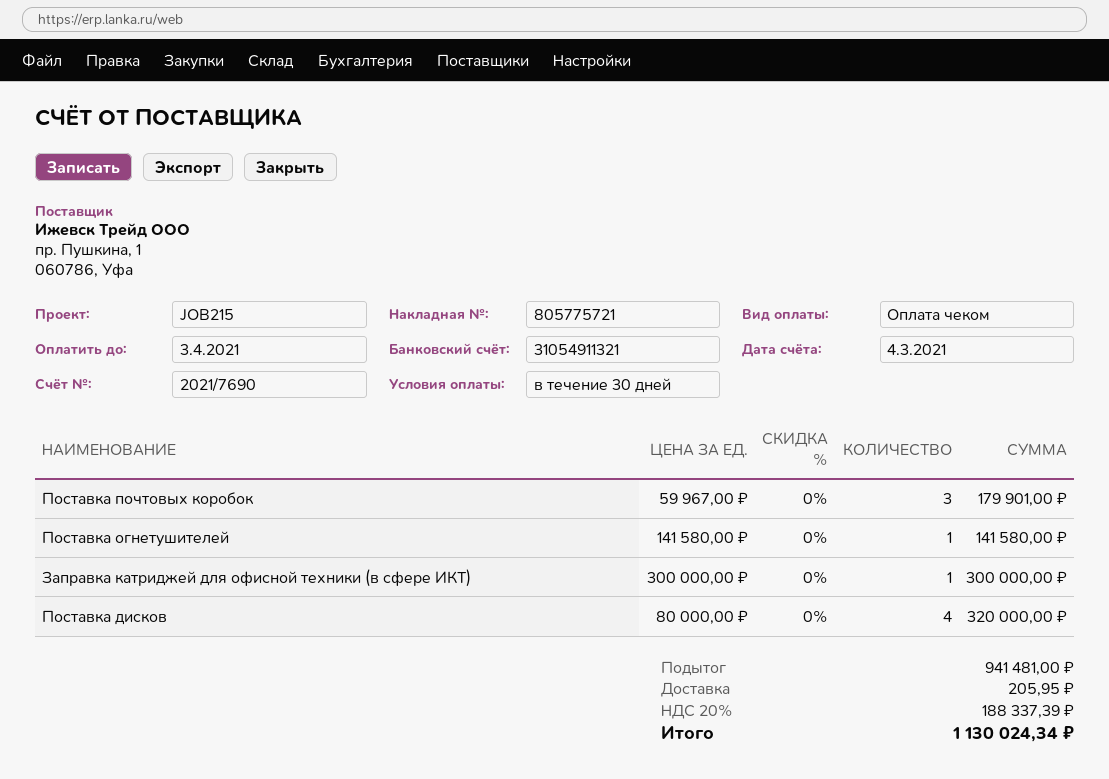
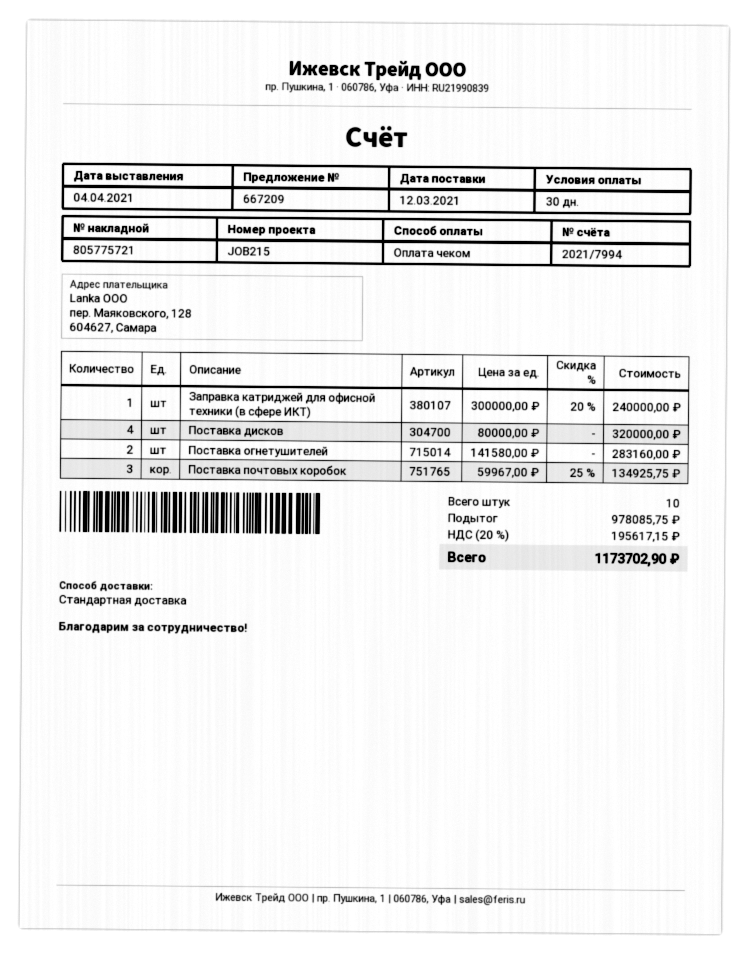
invoice number: 2021/7690 -> 2021/7994
invoice date: 2021-03-04 -> 2021-04-04
Поставка почтовых коробок: 3 x 59967.00 = 179901.00 -> 3 x 59967.00 - 25% = 134925.75
Поставка огнетушителей: 1 x 141580.00 = 141580.00 -> 2 x 141580.00 = 283160.00
Заправка катриджей для офисной техники (в сфере ИКТ): 1 x 300000.00 = 300000.00 -> 1 x 300000.00 - 20% = 240000.00
subtotal: 941481.00 -> 978085.75
shipping: 205.95 -> none
tax: 20% = 188337.39 -> 20% = 195617.15
total: 1130024.34 -> 1173702.90

